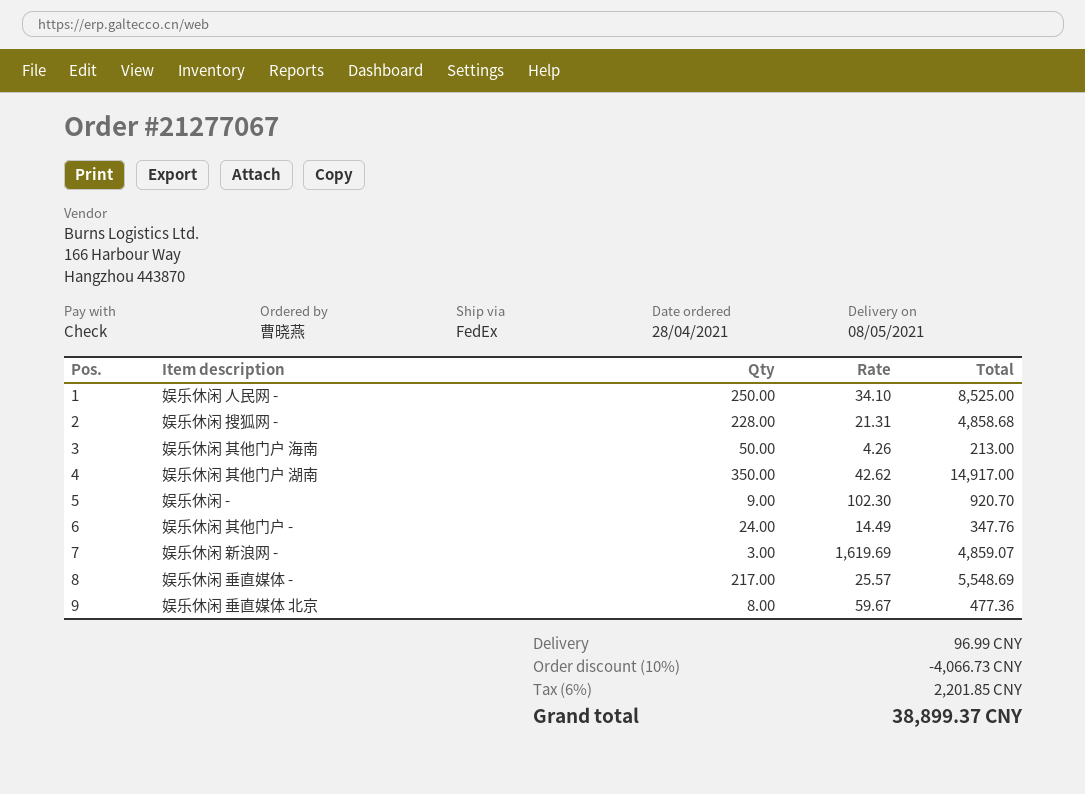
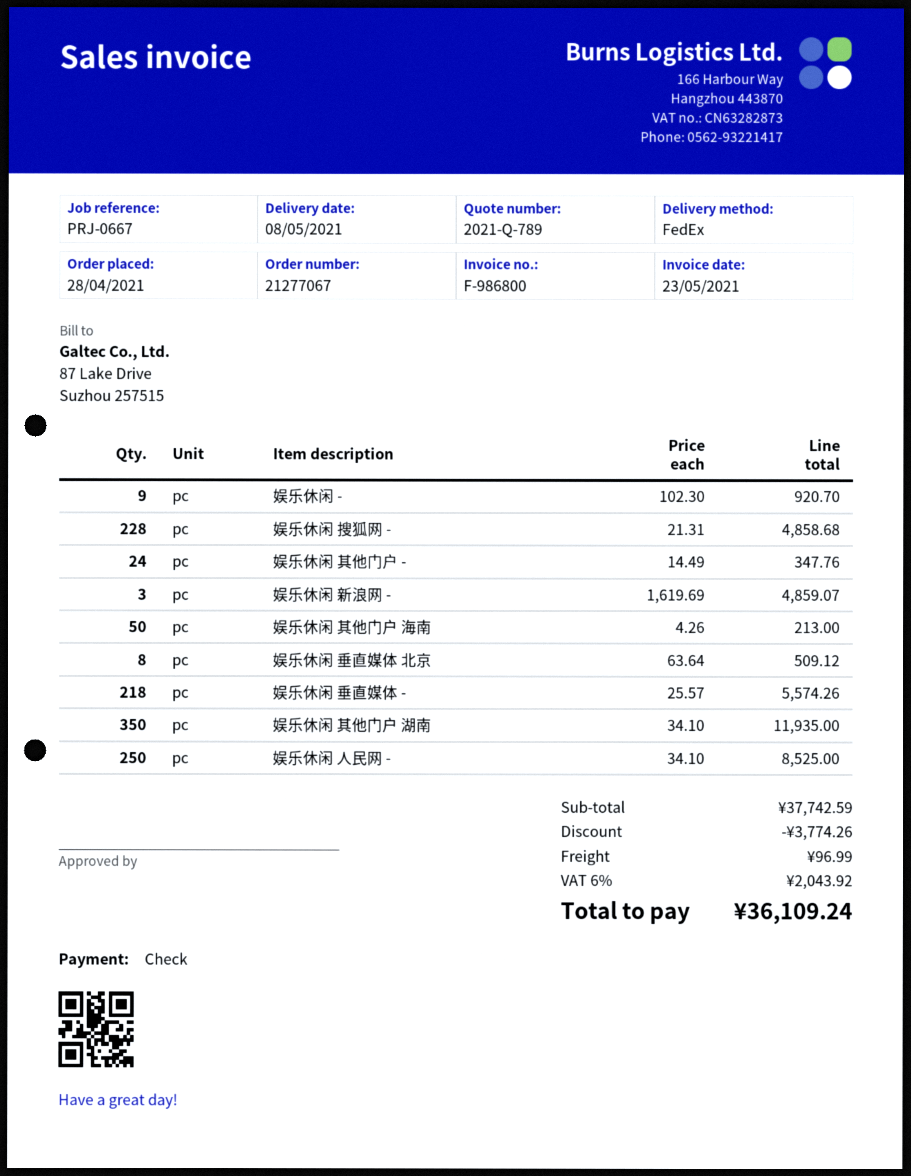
娱乐休闲 其他门户 湖南: 350 x 42.62 = 14917.00 -> 350 x 34.10 = 11935.00
娱乐休闲 垂直媒体 -: 217 x 25.57 = 5548.69 -> 218 x 25.57 = 5574.26
娱乐休闲 垂直媒体 北京: 8 x 59.67 = 477.36 -> 8 x 63.64 = 509.12
discount: 4066.73 -> 3774.26
tax: 6% = 2201.85 -> 6% = 2043.92
total: 38899.37 -> 36109.24

